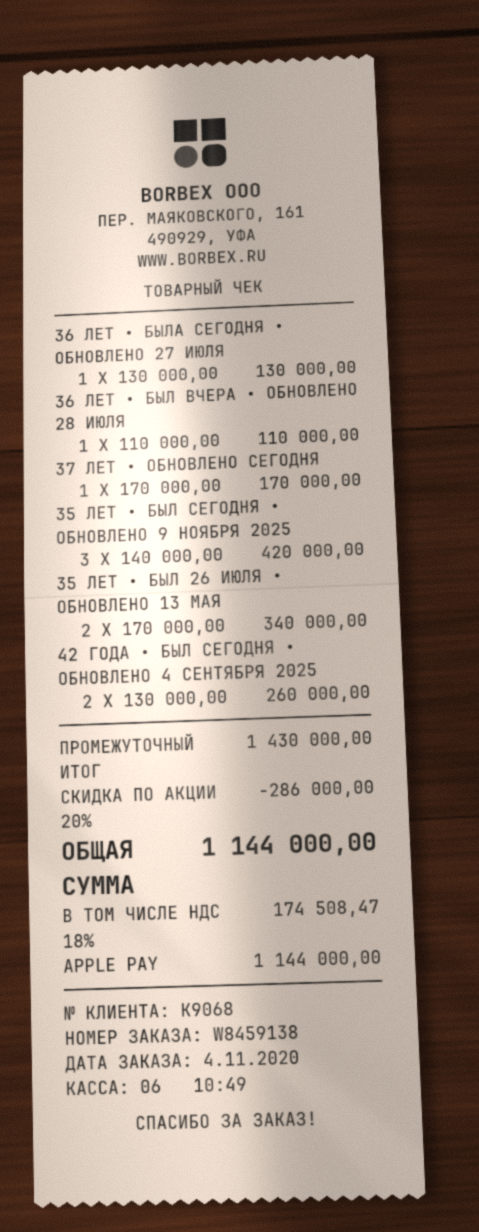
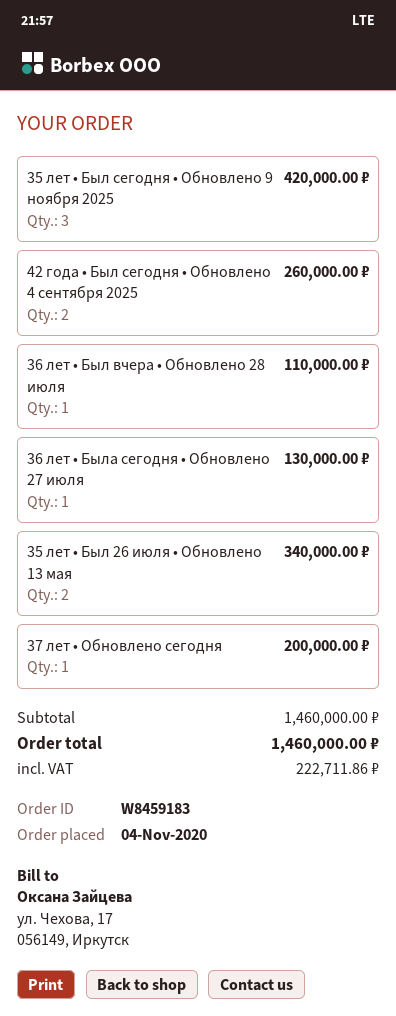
order number: W8459138 -> W8459183
37 ЛЕТ • ОБНОВЛЕНО СЕГОДНЯ: 1 for 170000.00 -> 1 for 200000.00
subtotal: 1430000.00 -> 1460000.00
discount: 20% = 286000.00 -> none
tax: 174508.47 -> 222711.86
total: 1144000.00 -> 1460000.00

